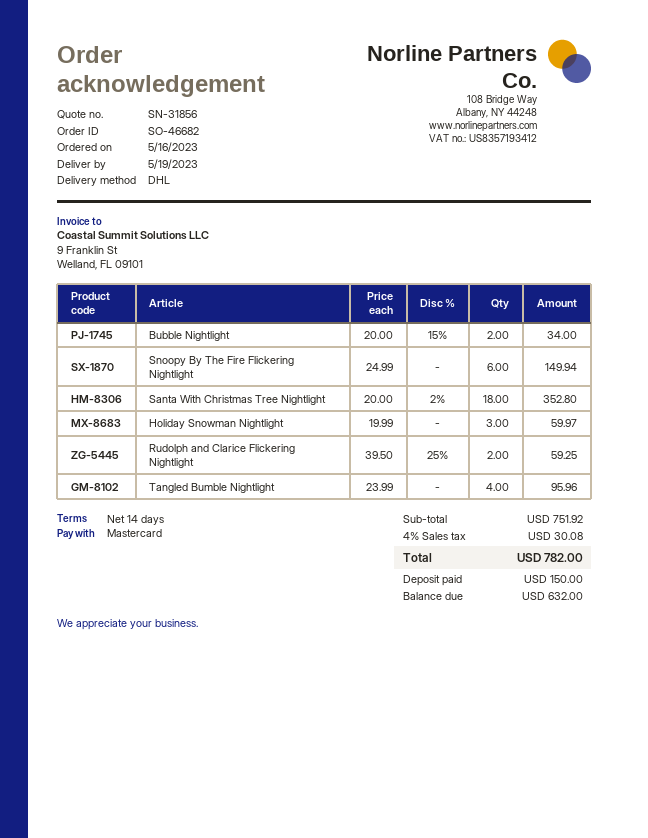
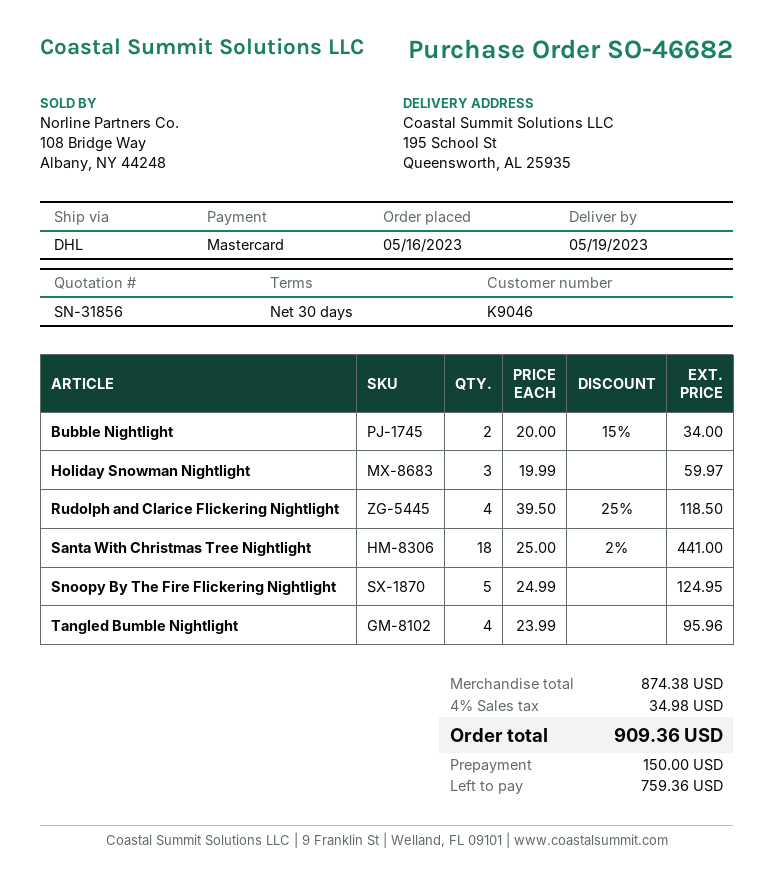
payment terms: 14 days -> 30 days
Snoopy By The Fire Flickering Nightlight: 6 x 24.99 = 149.94 -> 5 x 24.99 = 124.95
Santa With Christmas Tree Nightlight: 18 x 20.00 - 2% = 352.80 -> 18 x 25.00 - 2% = 441.00
Rudolph and Clarice Flickering Nightlight: 2 x 39.50 - 25% = 59.25 -> 4 x 39.50 - 25% = 118.50
subtotal: 751.92 -> 874.38
tax: 4% = 30.08 -> 4% = 34.98
total: 782.00 -> 909.36
balance: 632.00 -> 759.36

